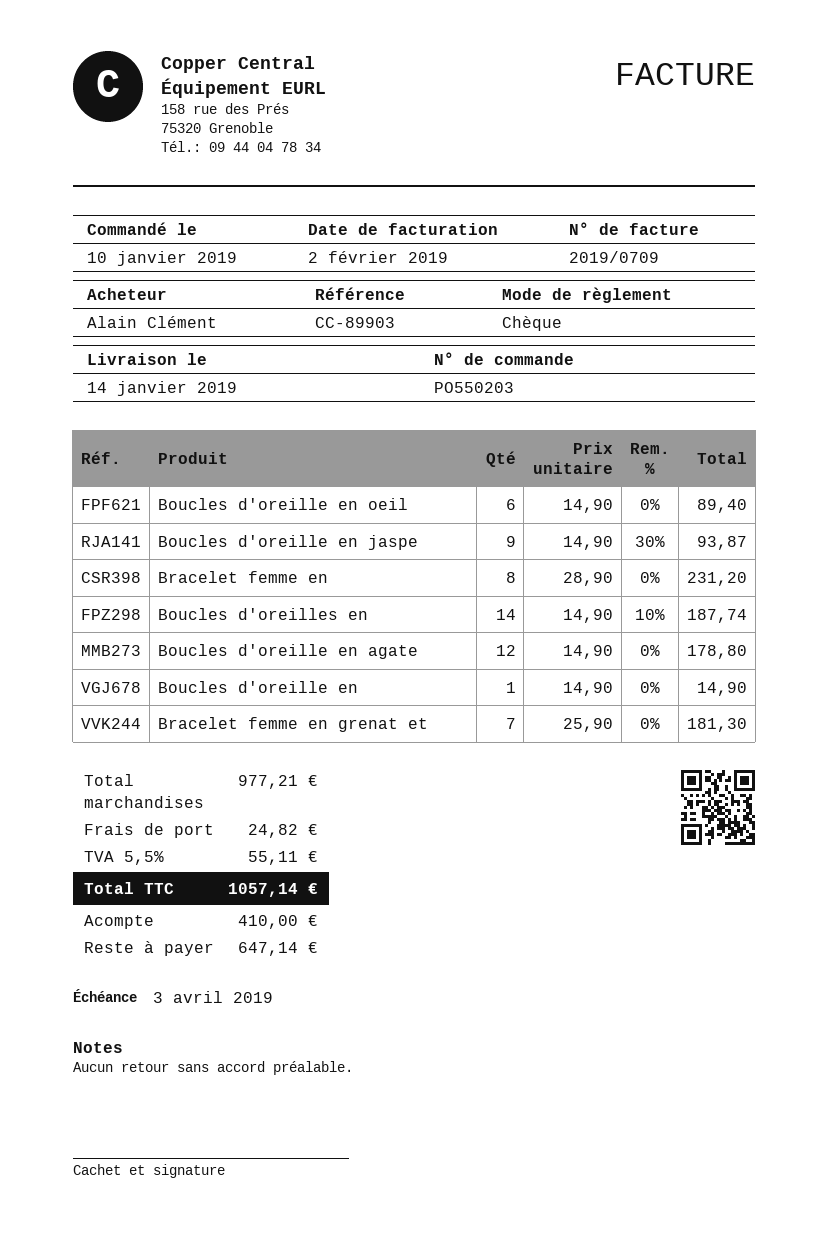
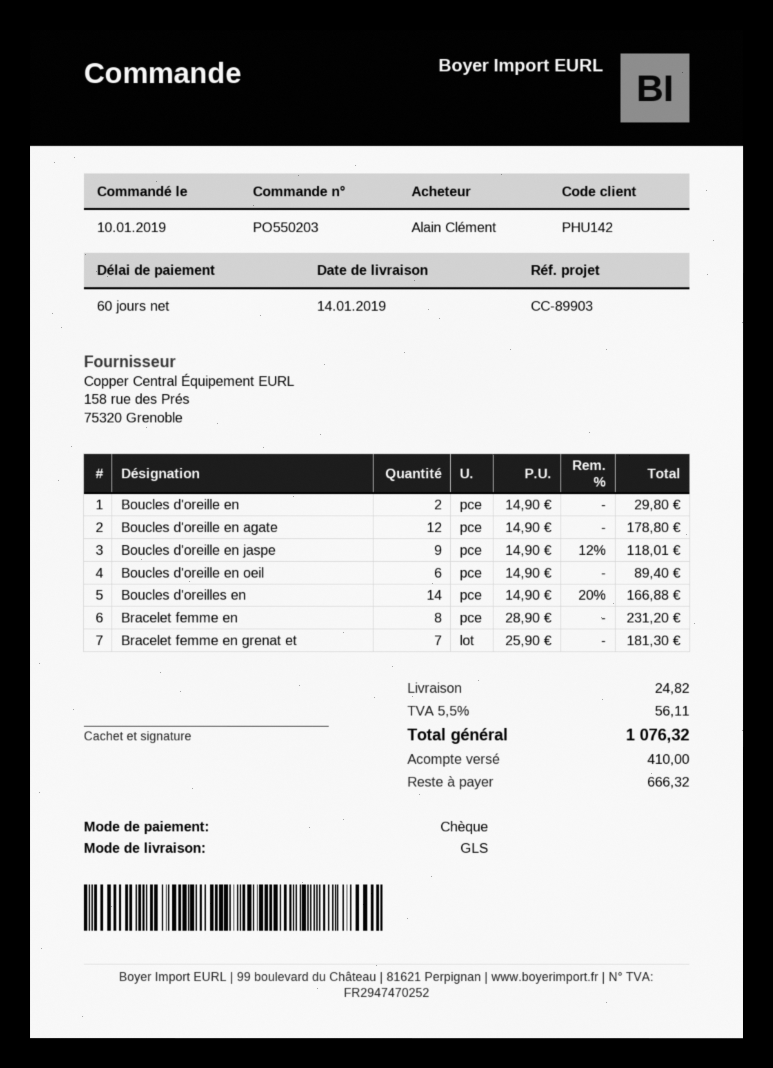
Boucles d'oreille en jaspe: 9 x 14.90 - 30% = 93.87 -> 9 x 14.90 - 12% = 118.01
Boucles d'oreilles en: 14 x 14.90 - 10% = 187.74 -> 14 x 14.90 - 20% = 166.88
Boucles d'oreille en: 1 x 14.90 = 14.90 -> 2 x 14.90 = 29.80
tax: 5.5% = 55.11 -> 5.5% = 56.11
total: 1057.14 -> 1076.32
balance: 647.14 -> 666.32

